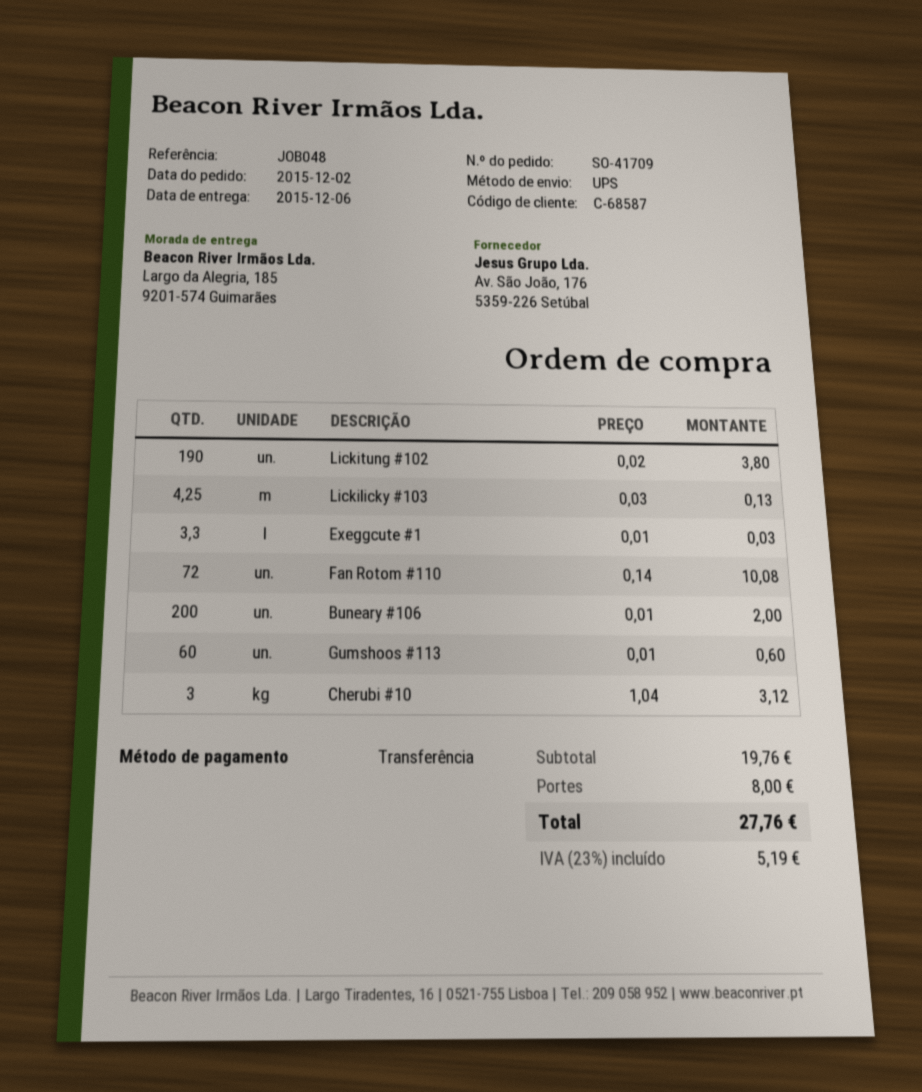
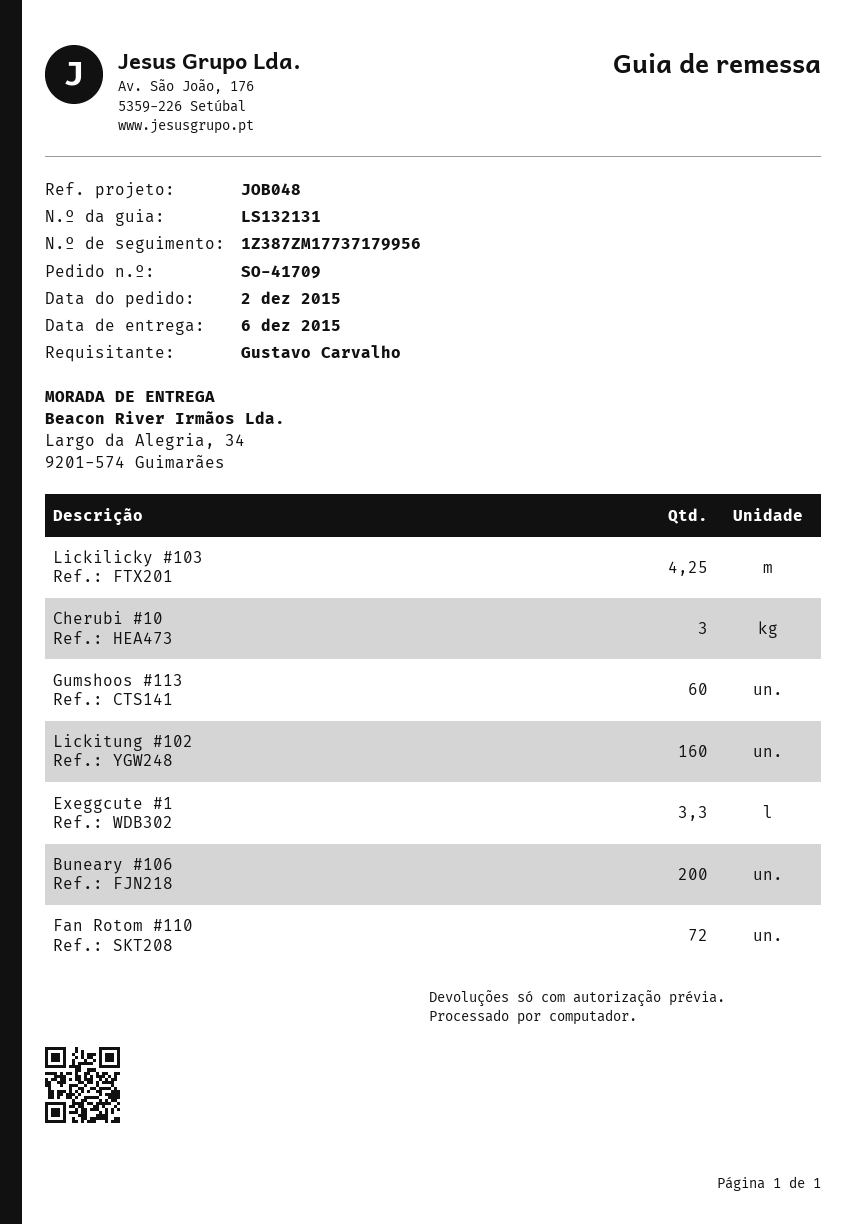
ship to: Largo da Alegria, 185, 9201-574 Guimarães -> Largo da Alegria, 34, 9201-574 Guimarães
Lickitung #102: 190 -> 160

